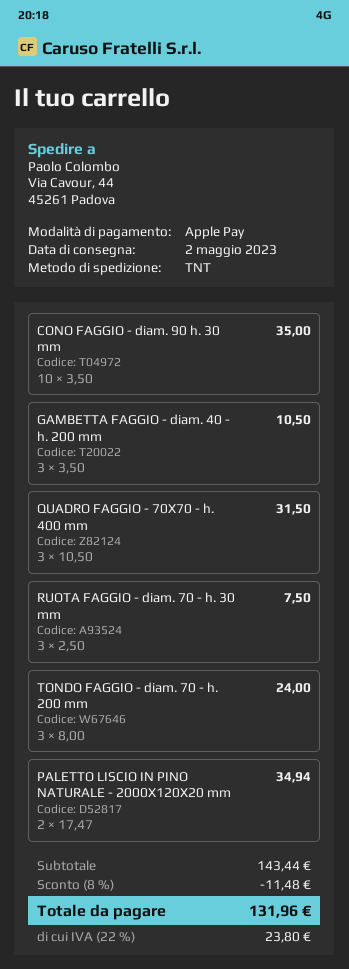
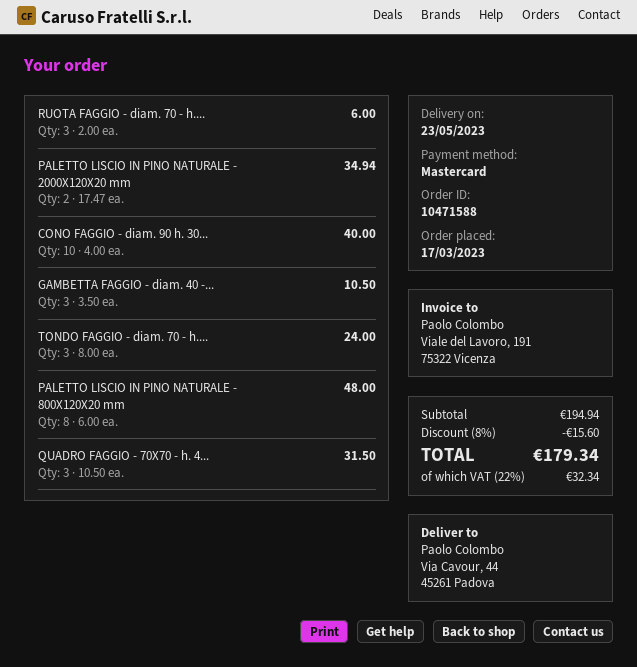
delivery date: 2023-05-02 -> 2023-05-23
payment method: Apple Pay -> Mastercard
CONO FAGGIO - diam. 90 h. 30 mm: 10 x 3.50 = 35.00 -> 10 x 4.00 = 40.00
RUOTA FAGGIO - diam. 70 - h. 30 mm: 3 x 2.50 = 7.50 -> 3 x 2.00 = 6.00
PALETTO LISCIO IN PINO NATURALE - 800X120X20 mm: none -> 8 x 6.00 = 48.00
subtotal: 143.44 -> 194.94
discount: 8% = 11.48 -> 8% = 15.60
tax: 22% = 23.80 -> 22% = 32.34
total: 131.96 -> 179.34

